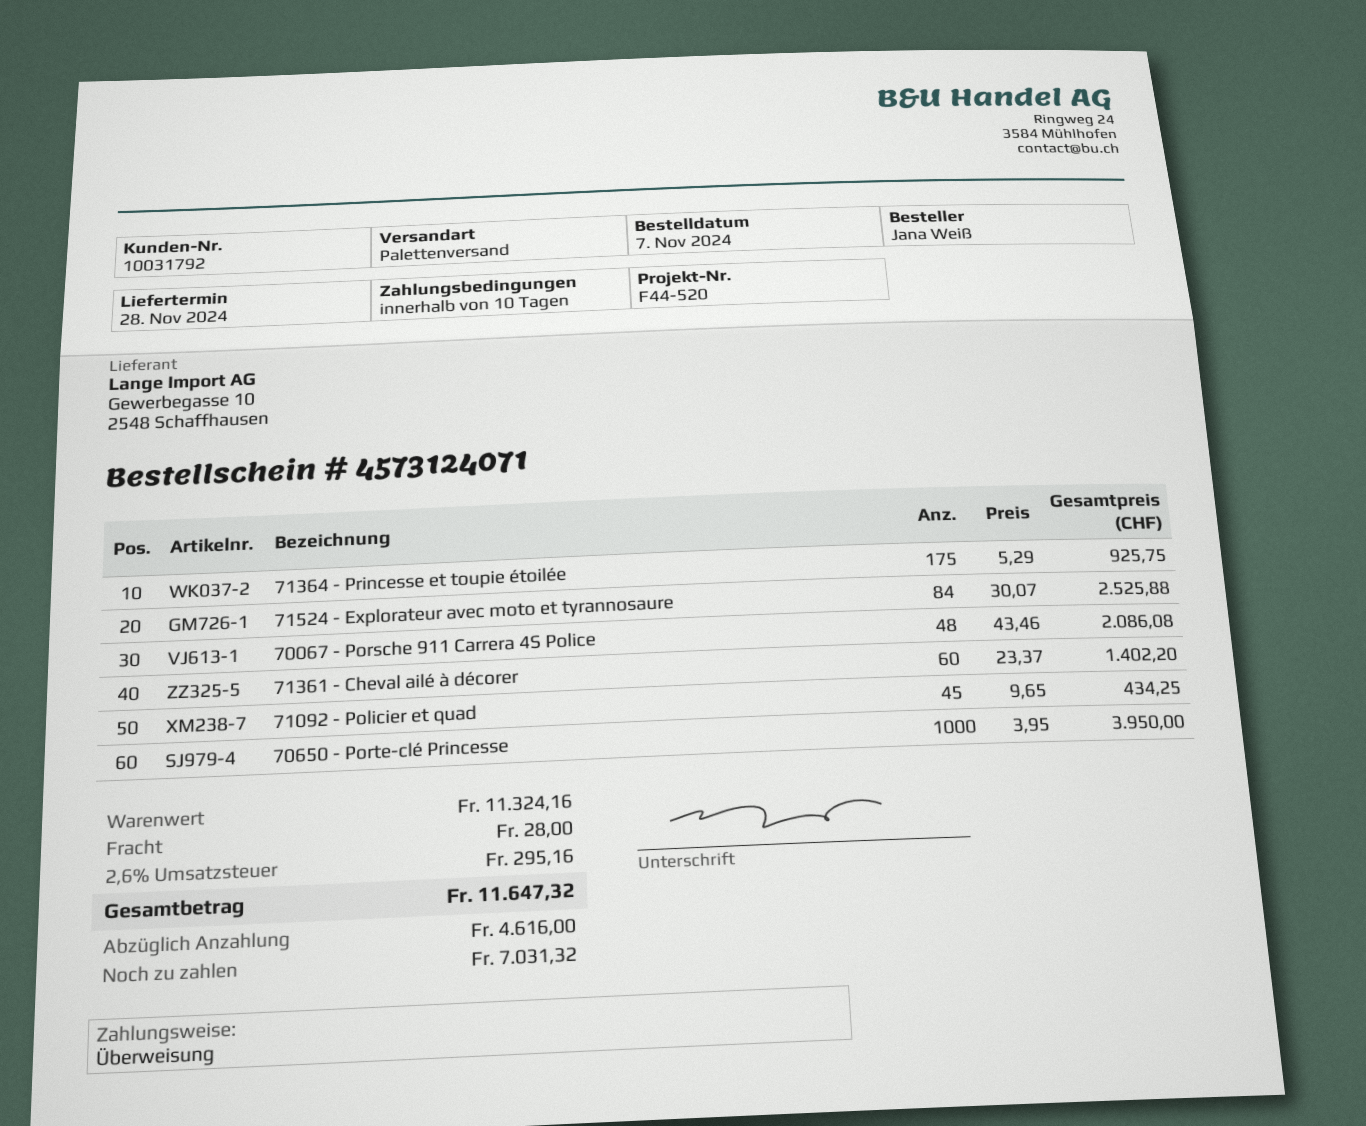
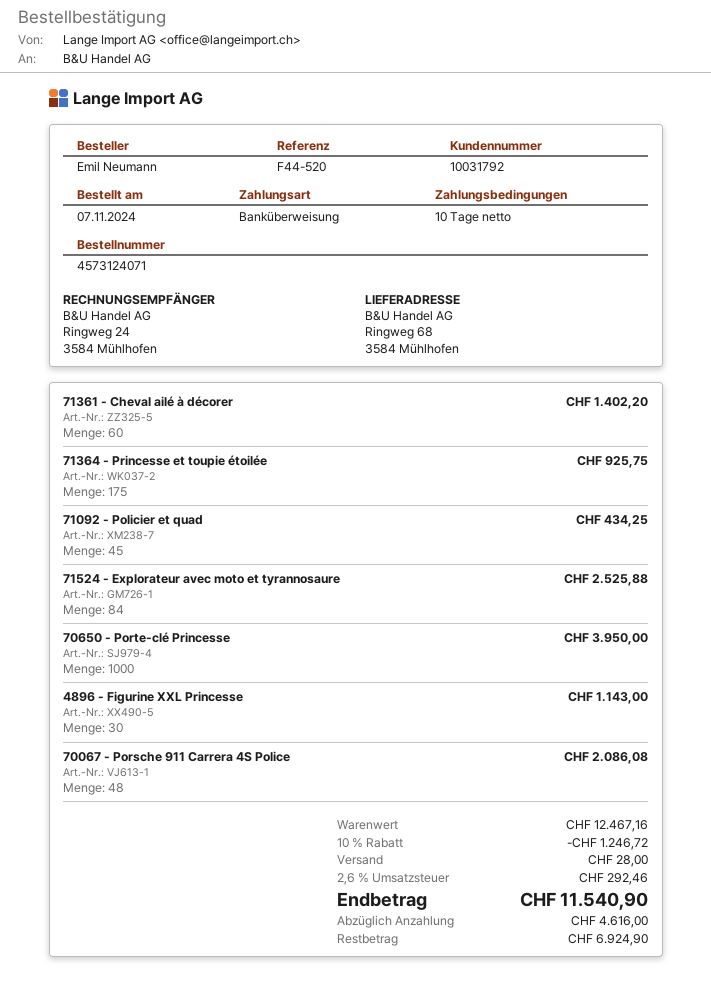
ordered by: Jana Weiß -> Emil Neumann
4896 - Figurine XXL Princesse: none -> 30 for 1143.00
subtotal: 11324.16 -> 12467.16
discount: none -> 10% = 1246.72
tax: 2.6% = 295.16 -> 2.6% = 292.46
total: 11647.32 -> 11540.90
balance: 7031.32 -> 6924.90

